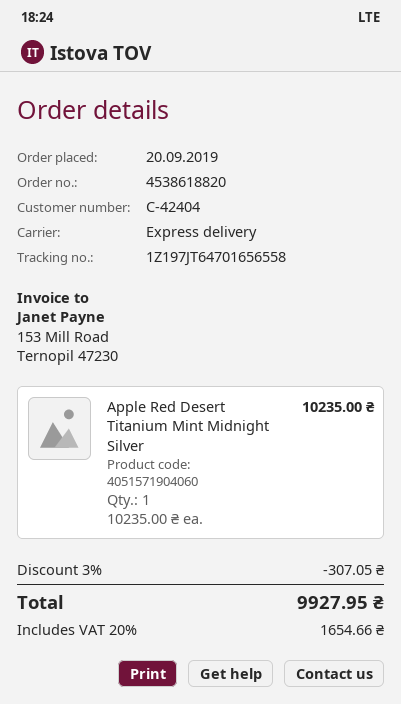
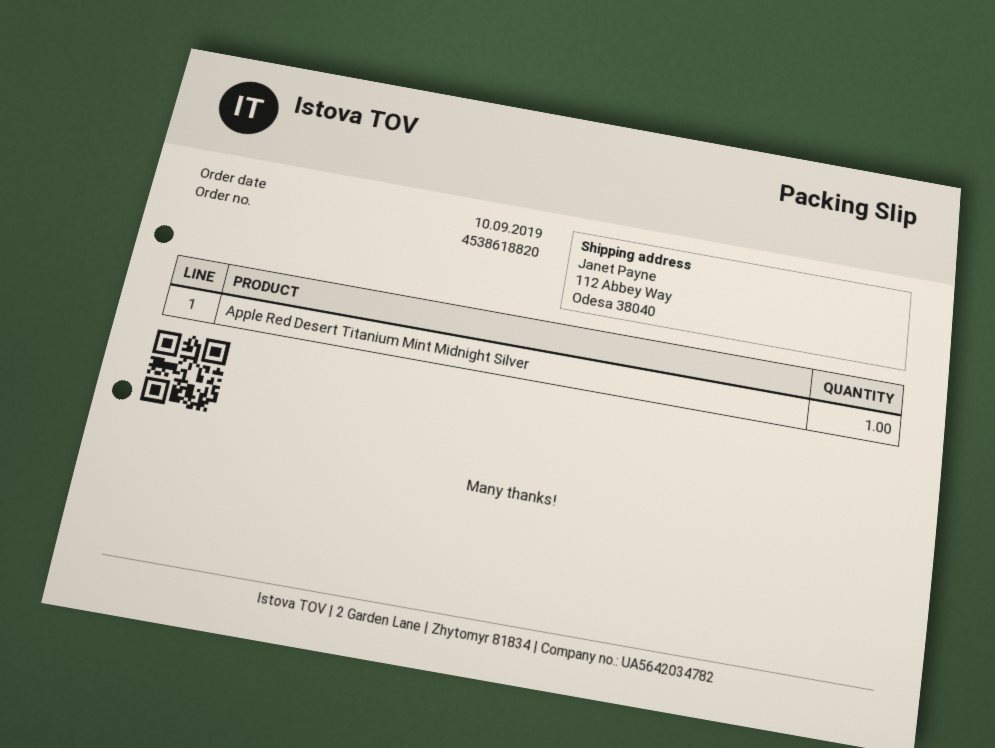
order date: 2019-09-20 -> 2019-09-10

